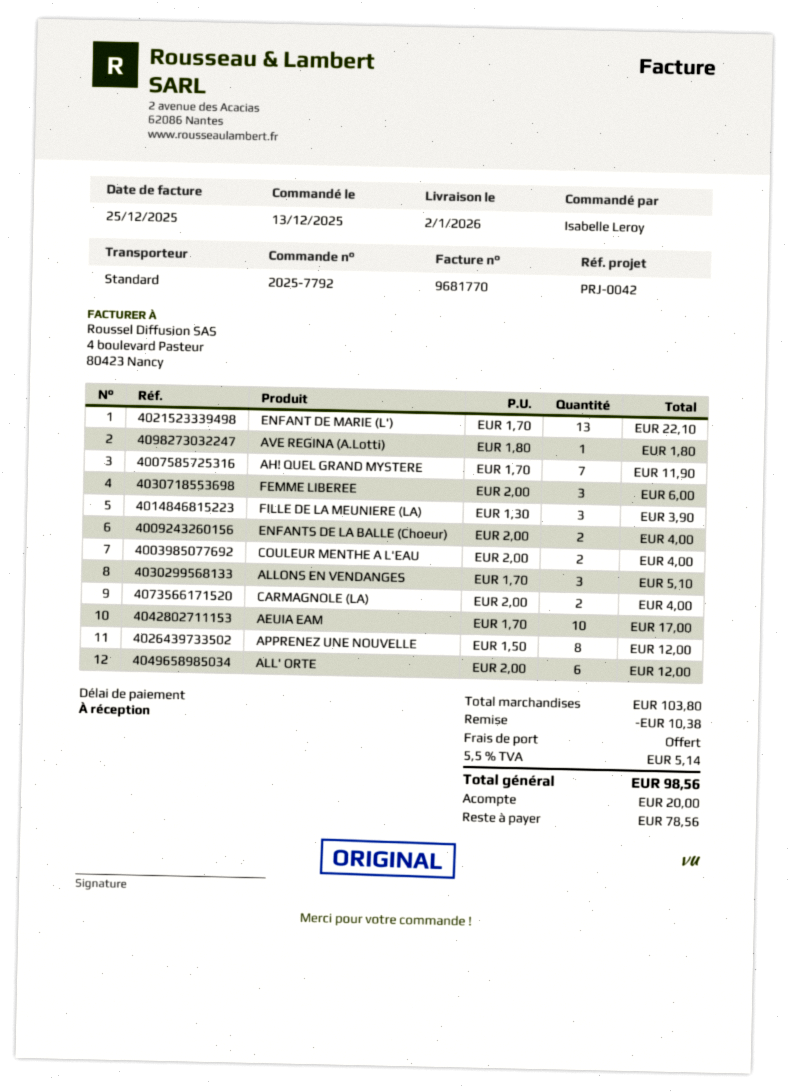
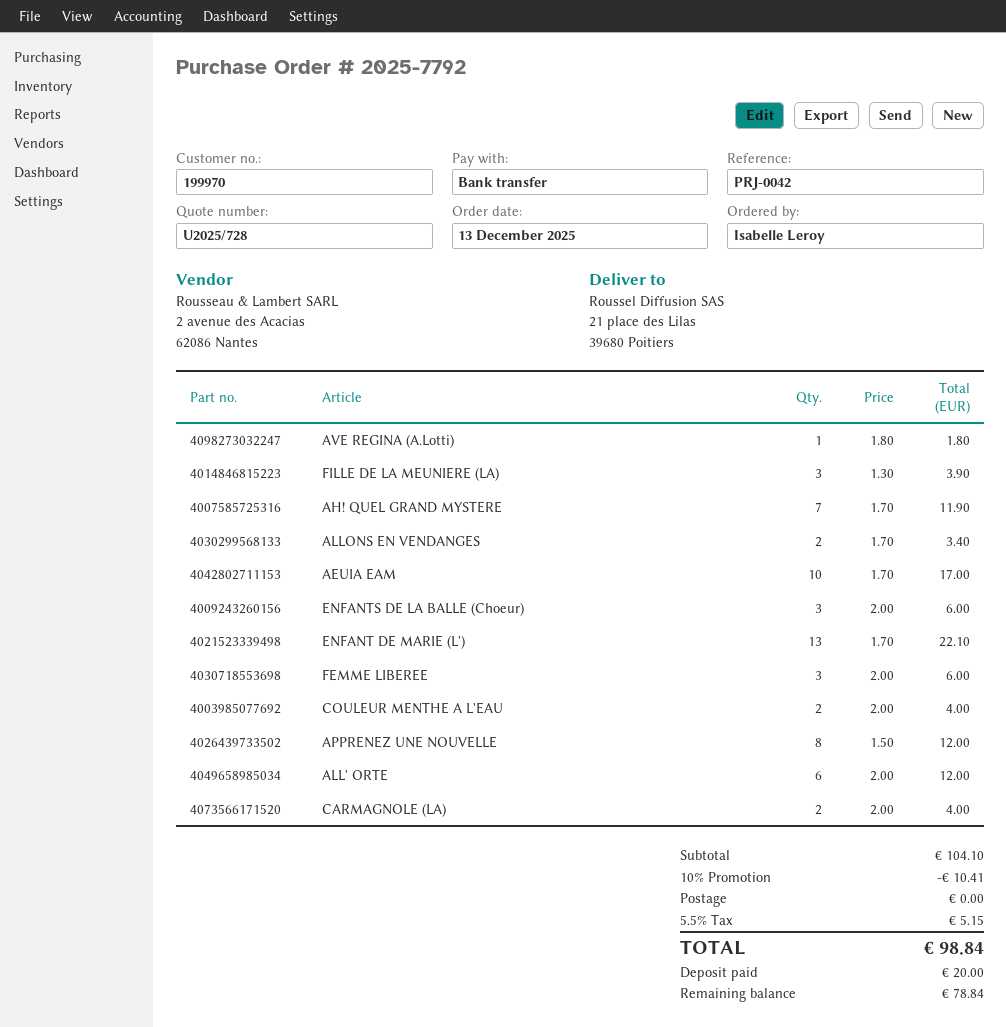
ENFANTS DE LA BALLE (Choeur): 2 x 2.00 = 4.00 -> 3 x 2.00 = 6.00
ALLONS EN VENDANGES: 3 x 1.70 = 5.10 -> 2 x 1.70 = 3.40
subtotal: 103.80 -> 104.10
discount: 10.38 -> 10.41
tax: 5.5% = 5.14 -> 5.5% = 5.15
total: 98.56 -> 98.84
balance: 78.56 -> 78.84

